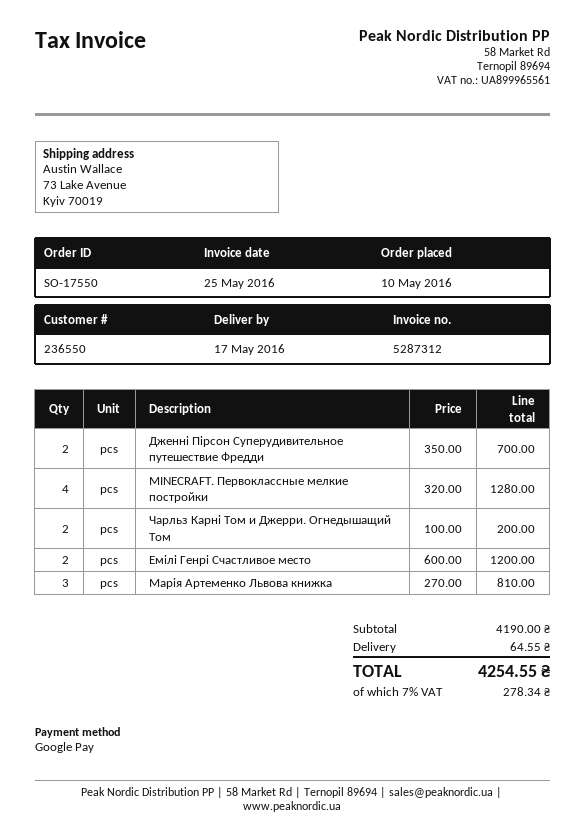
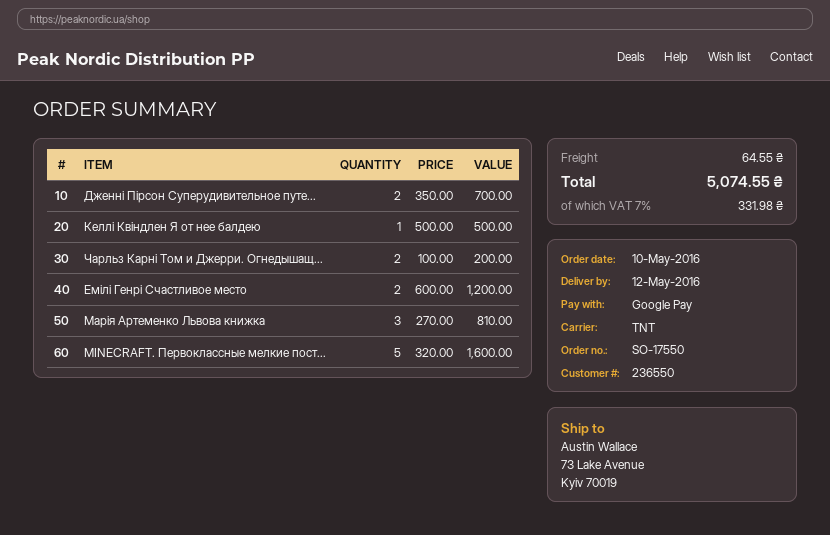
delivery date: 2016-05-17 -> 2016-05-12
MINECRAFT. Первоклассные мелкие постройки: 4 x 320.00 = 1280.00 -> 5 x 320.00 = 1600.00
Келлі Квіндлен Я от нее балдею: none -> 1 x 500.00 = 500.00
tax: 7% = 278.34 -> 7% = 331.98
total: 4254.55 -> 5074.55

